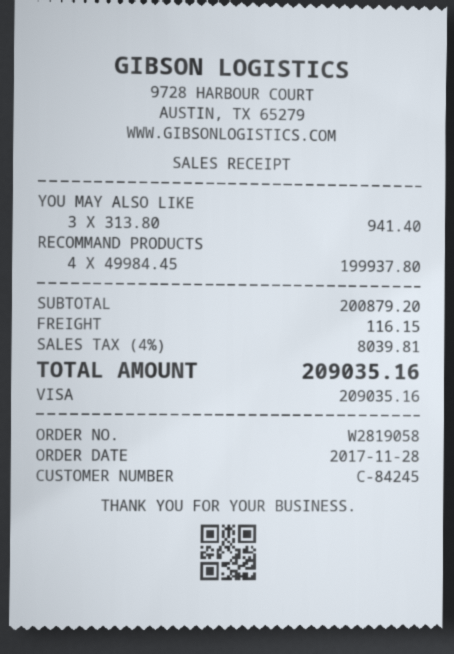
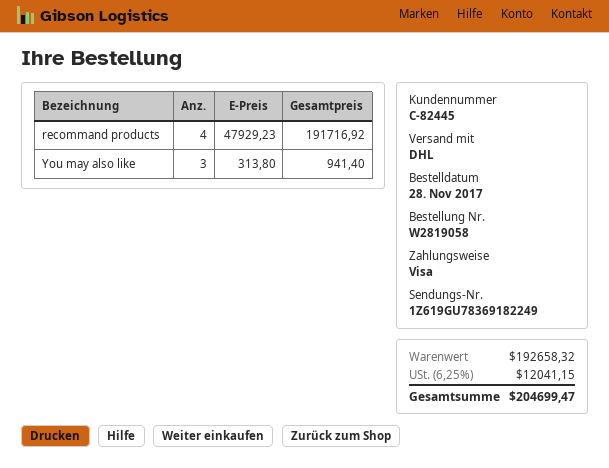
customer number: C-84245 -> C-82445
RECOMMAND PRODUCTS: 4 x 49984.45 = 199937.80 -> 4 x 47929.23 = 191716.92
subtotal: 200879.20 -> 192658.32
shipping: 116.15 -> none
tax: 4% = 8039.81 -> 6.25% = 12041.15
total: 209035.16 -> 204699.47

